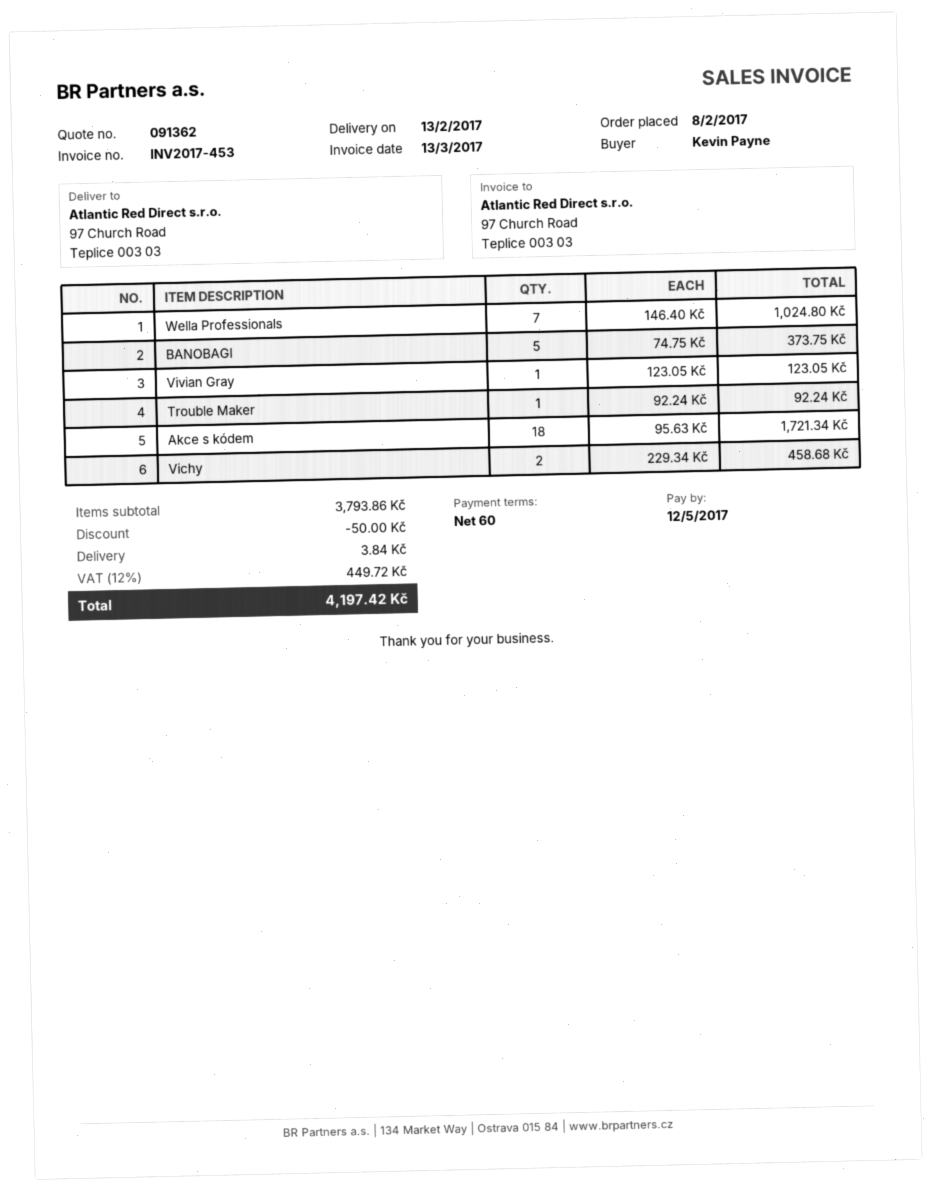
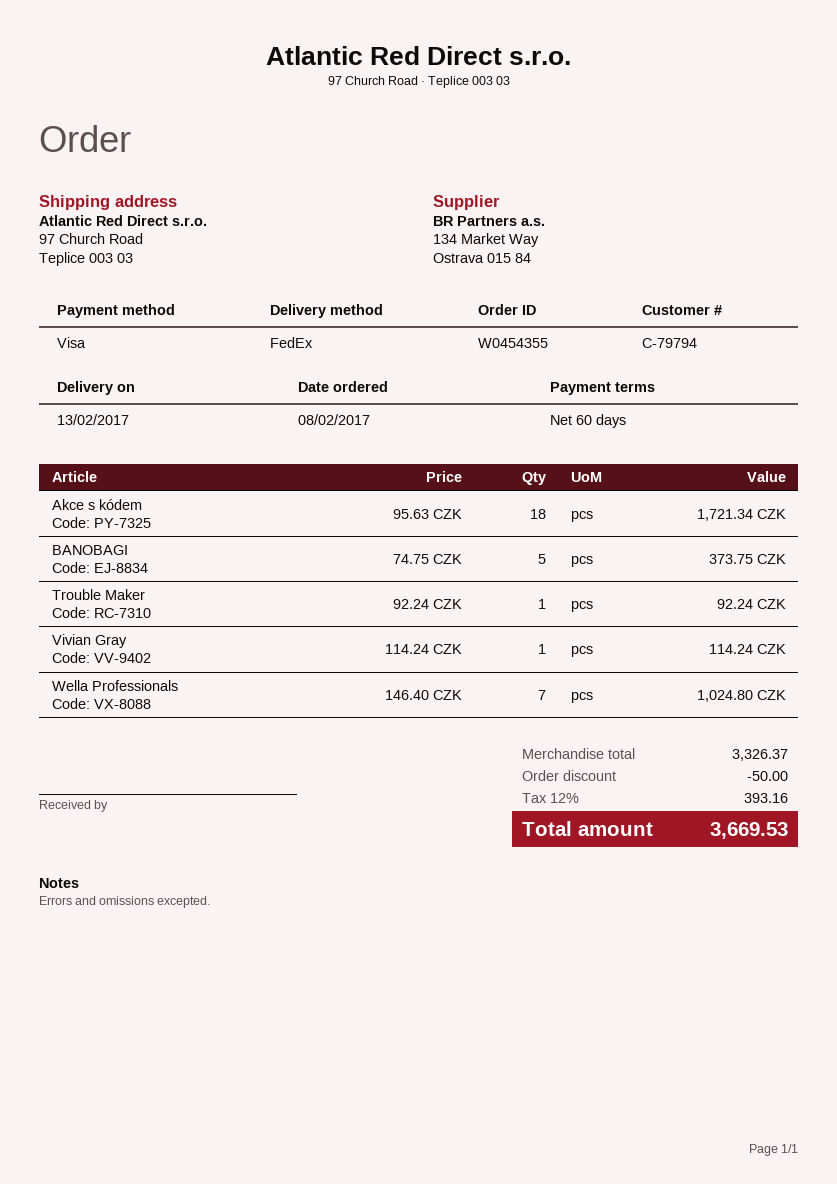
Vivian Gray: 1 x 123.05 = 123.05 -> 1 x 114.24 = 114.24
Vichy: 2 x 229.34 = 458.68 -> none
subtotal: 3793.86 -> 3326.37
shipping: 3.84 -> none
tax: 12% = 449.72 -> 12% = 393.16
total: 4197.42 -> 3669.53

